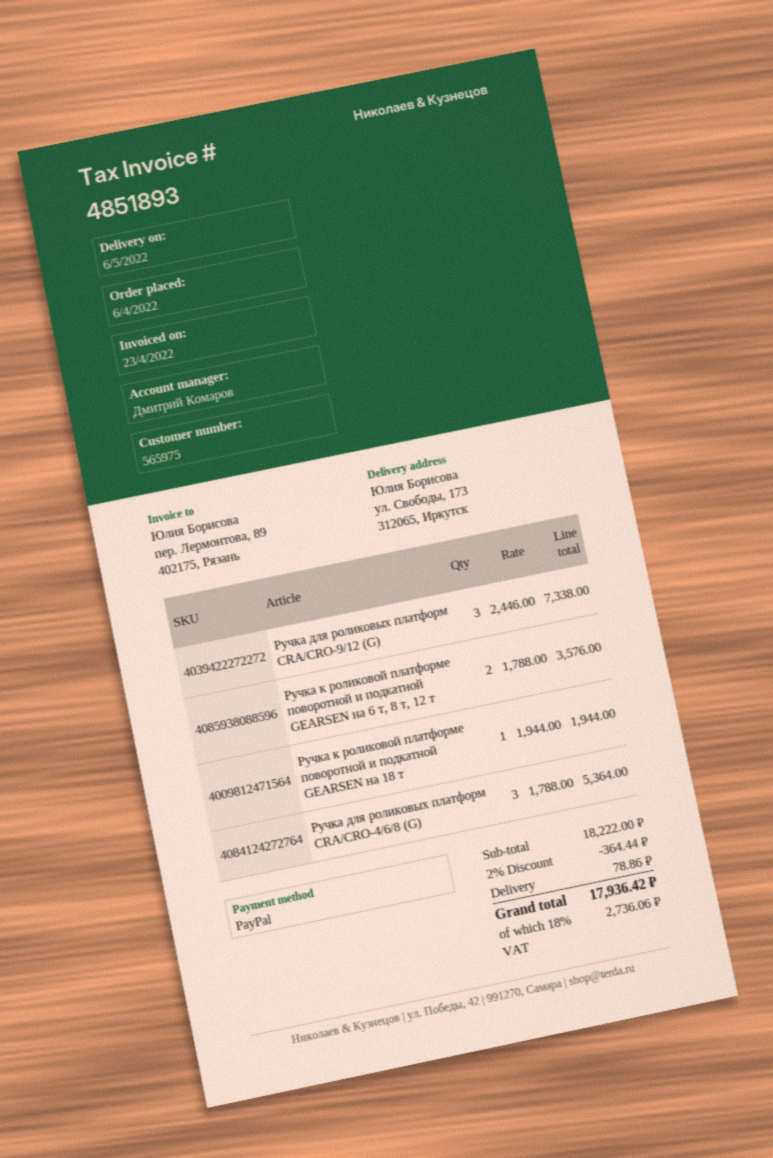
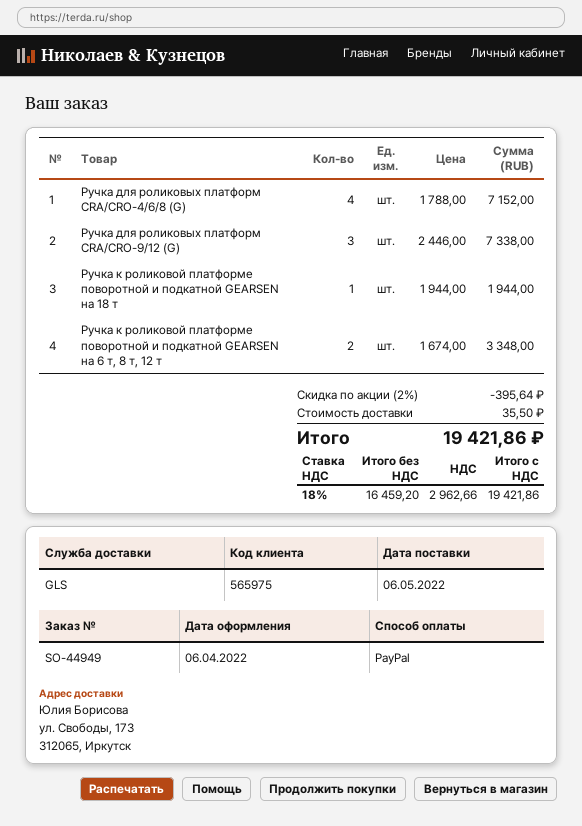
Ручка к роликовой платформе поворотной и подкатной GEARSEN на 6 т, 8 т, 12 т: 2 x 1788.00 = 3576.00 -> 2 x 1674.00 = 3348.00
Ручка для роликовых платформ CRA/CRO-4/6/8 (G): 3 x 1788.00 = 5364.00 -> 4 x 1788.00 = 7152.00
discount: 2% = 364.44 -> 2% = 395.64
shipping: 78.86 -> 35.50
tax: 18% = 2736.06 -> 18% = 2962.66
total: 17936.42 -> 19421.86

